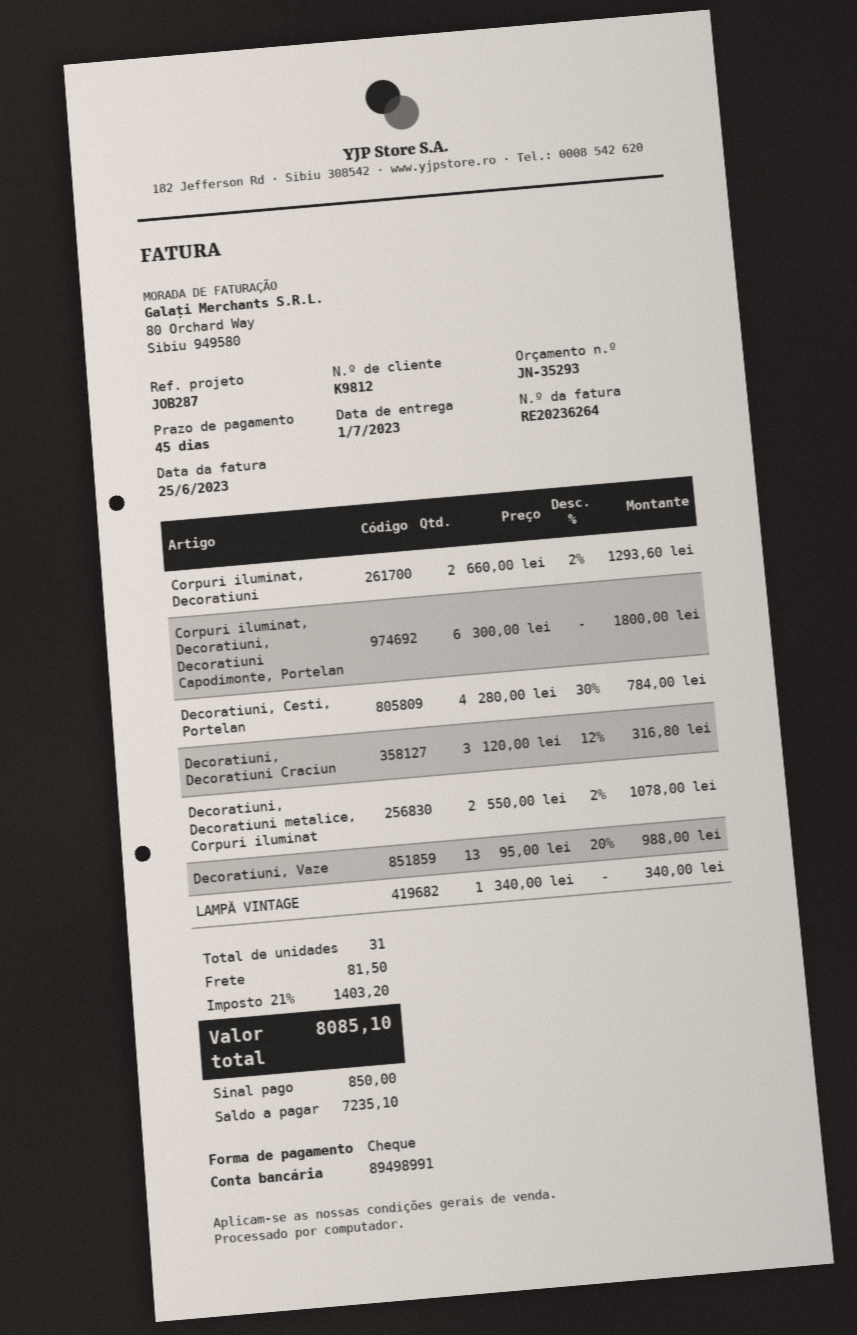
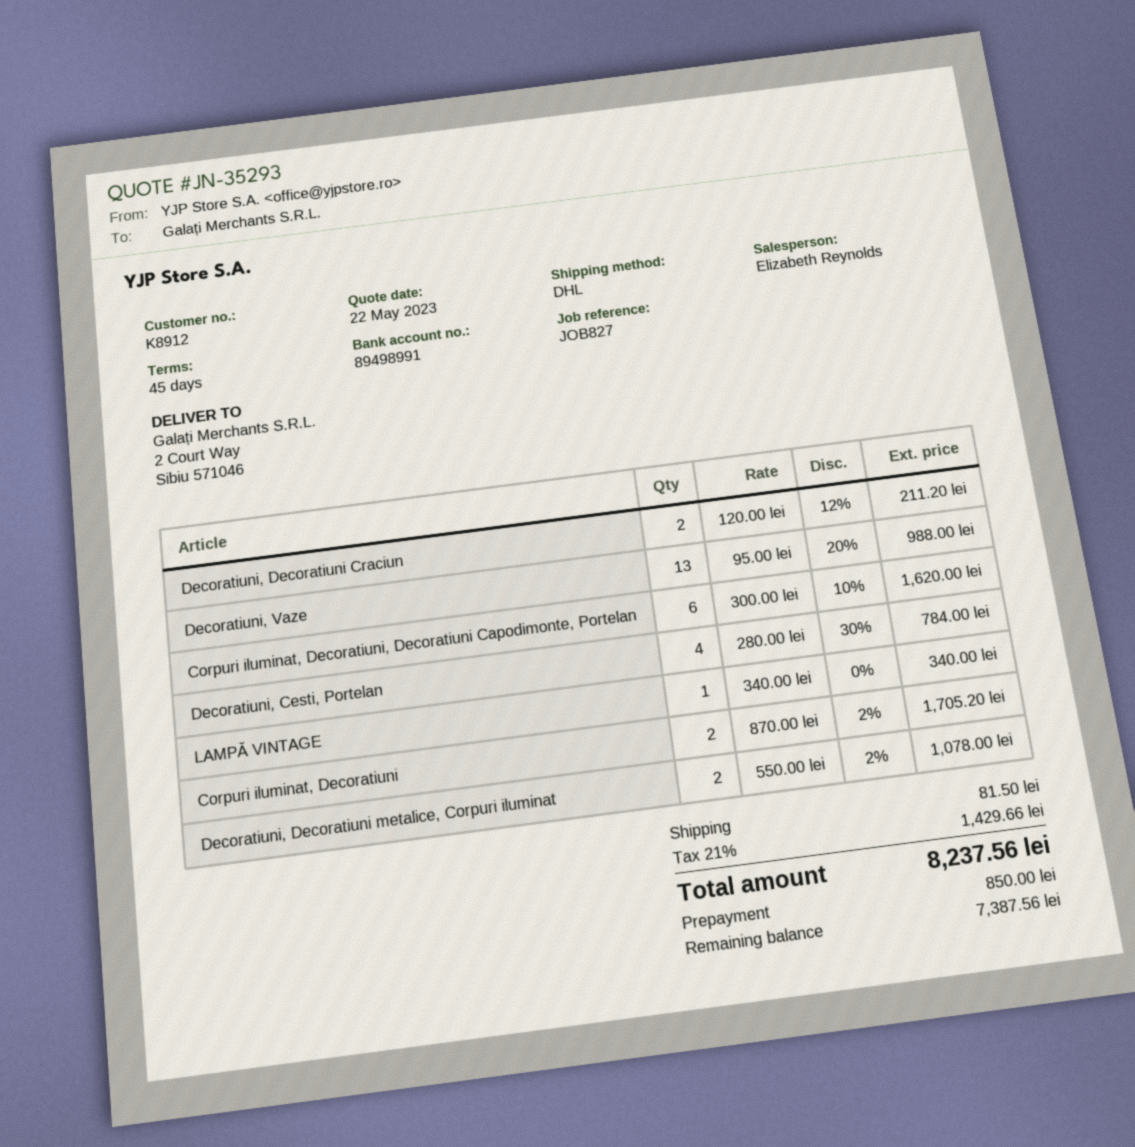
customer number: K9812 -> K8912
reference: JOB287 -> JOB827
Corpuri iluminat, Decoratiuni: 2 x 660.00 - 2% = 1293.60 -> 2 x 870.00 - 2% = 1705.20
Corpuri iluminat, Decoratiuni, Decoratiuni Capodimonte, Portelan: 6 x 300.00 = 1800.00 -> 6 x 300.00 - 10% = 1620.00
Decoratiuni, Decoratiuni Craciun: 3 x 120.00 - 12% = 316.80 -> 2 x 120.00 - 12% = 211.20
tax: 21% = 1403.20 -> 21% = 1429.66
total: 8085.10 -> 8237.56
balance: 7235.10 -> 7387.56

